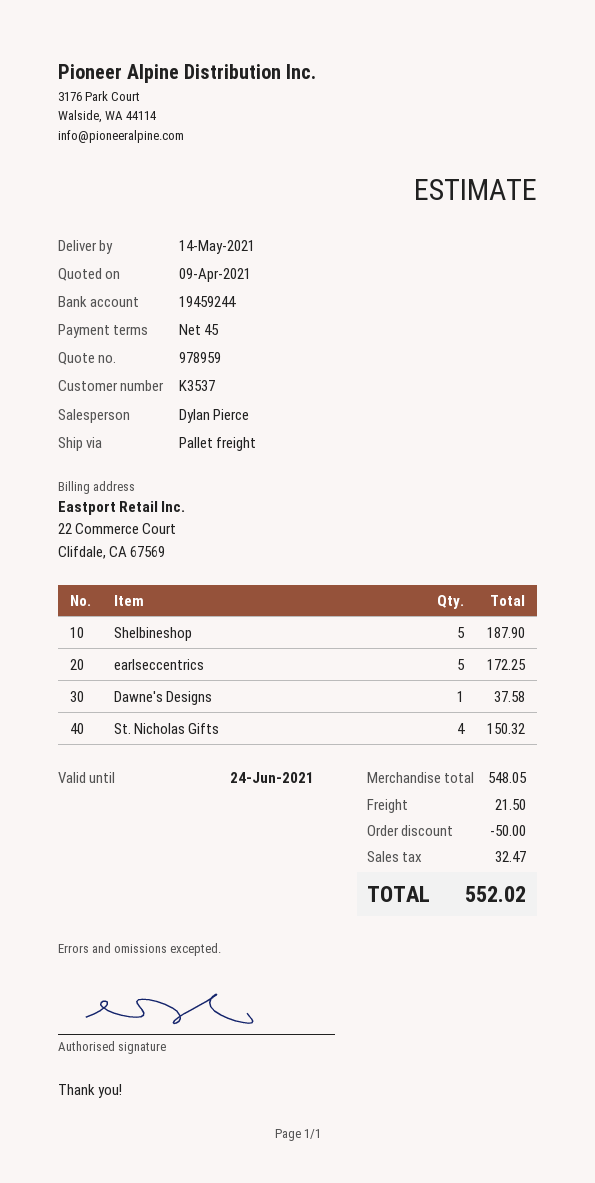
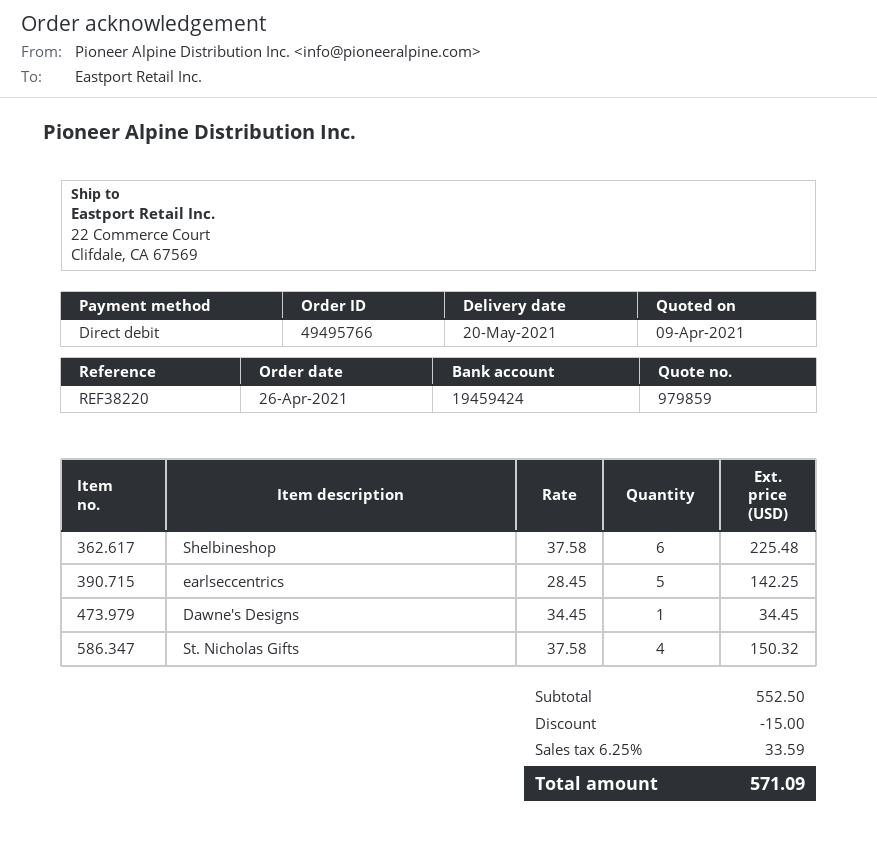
quote number: 978959 -> 979859
delivery date: 2021-05-14 -> 2021-05-20
bank account: 19459244 -> 19459424
Shelbineshop: 5 for 187.90 -> 6 for 225.48
earlseccentrics: 5 for 172.25 -> 5 for 142.25
Dawne's Designs: 1 for 37.58 -> 1 for 34.45
subtotal: 548.05 -> 552.50
discount: 50.00 -> 15.00
shipping: 21.50 -> none
tax: 32.47 -> 33.59
total: 552.02 -> 571.09

